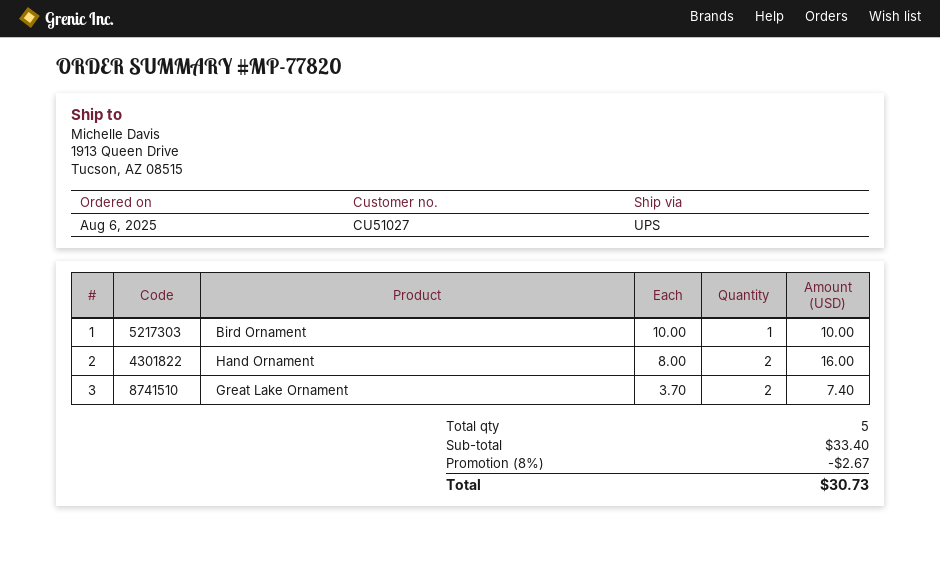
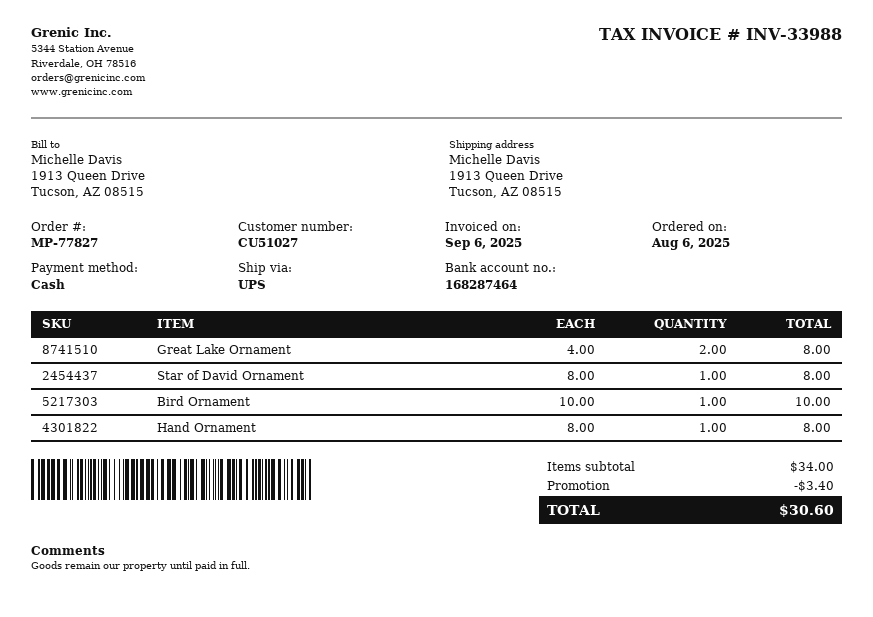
order number: MP-77820 -> MP-77827
Hand Ornament: 2 x 8.00 = 16.00 -> 1 x 8.00 = 8.00
Great Lake Ornament: 2 x 3.70 = 7.40 -> 2 x 4.00 = 8.00
Star of David Ornament: none -> 1 x 8.00 = 8.00
subtotal: 33.40 -> 34.00
discount: 2.67 -> 3.40
total: 30.73 -> 30.60

